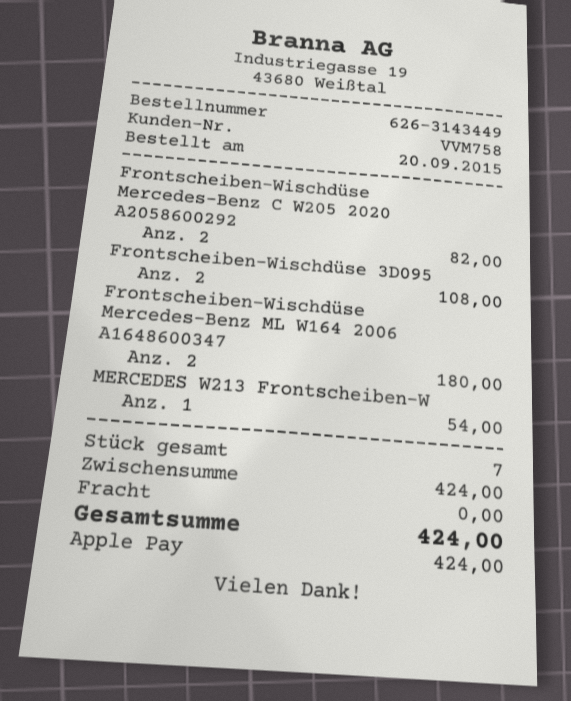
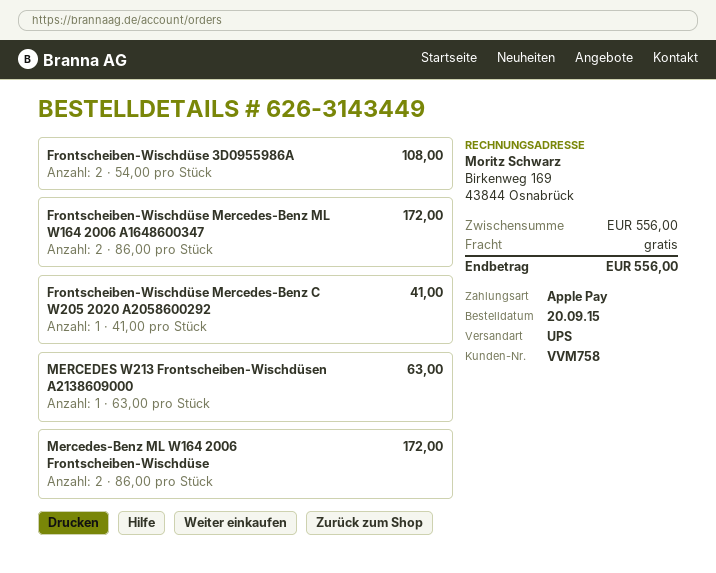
Frontscheiben-Wischdüse Mercedes-Benz C W205 2020 A2058600292: 2 for 82.00 -> 1 for 41.00
Frontscheiben-Wischdüse Mercedes-Benz ML W164 2006 A1648600347: 2 for 180.00 -> 2 for 172.00
MERCEDES W213 Frontscheiben-W: 1 for 54.00 -> 1 for 63.00
Mercedes-Benz ML W164 2006 Frontscheiben-Wischdüse: none -> 2 for 172.00
subtotal: 424.00 -> 556.00
total: 424.00 -> 556.00

